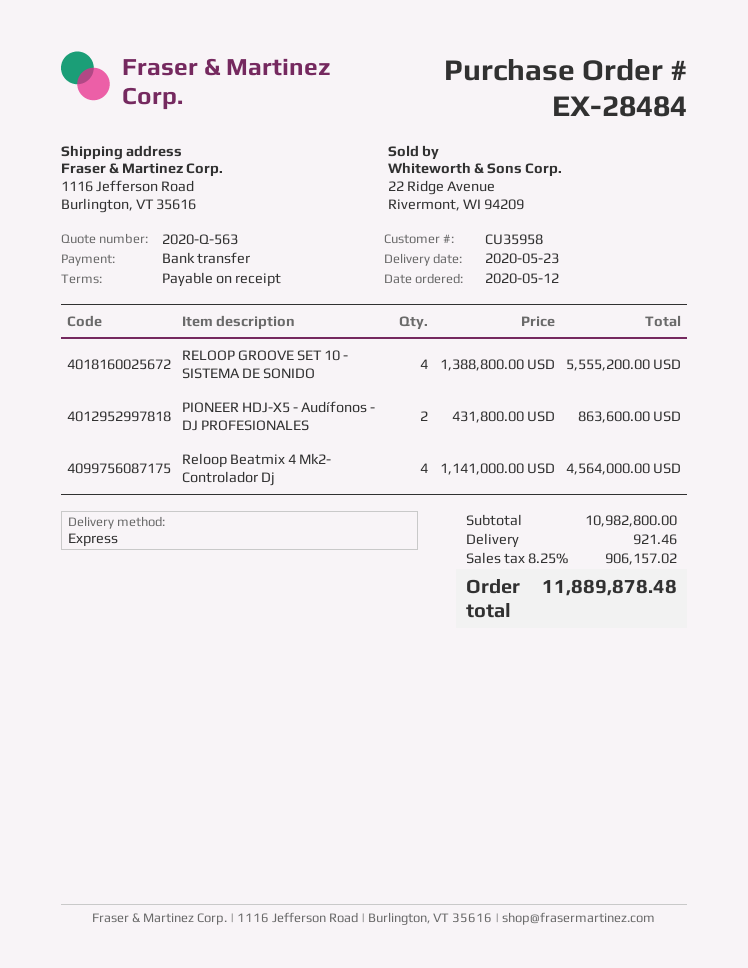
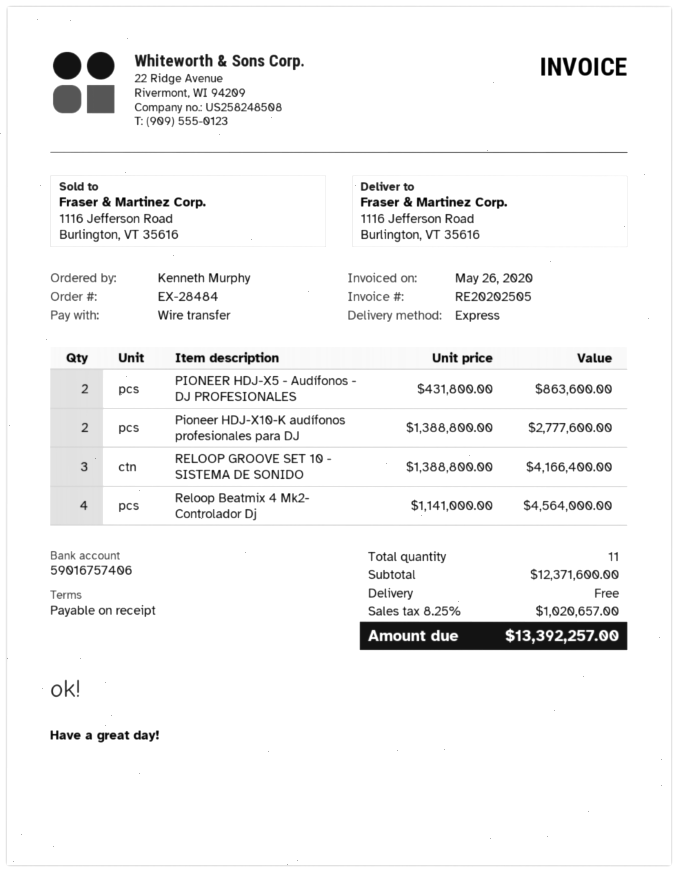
RELOOP GROOVE SET 10 - SISTEMA DE SONIDO: 4 x 1388800.00 = 5555200.00 -> 3 x 1388800.00 = 4166400.00
Pioneer HDJ-X10-K audífonos profesionales para DJ: none -> 2 x 1388800.00 = 2777600.00
subtotal: 10982800.00 -> 12371600.00
shipping: 921.46 -> 0.00
tax: 8.25% = 906157.02 -> 8.25% = 1020657.00
total: 11889878.48 -> 13392257.00

